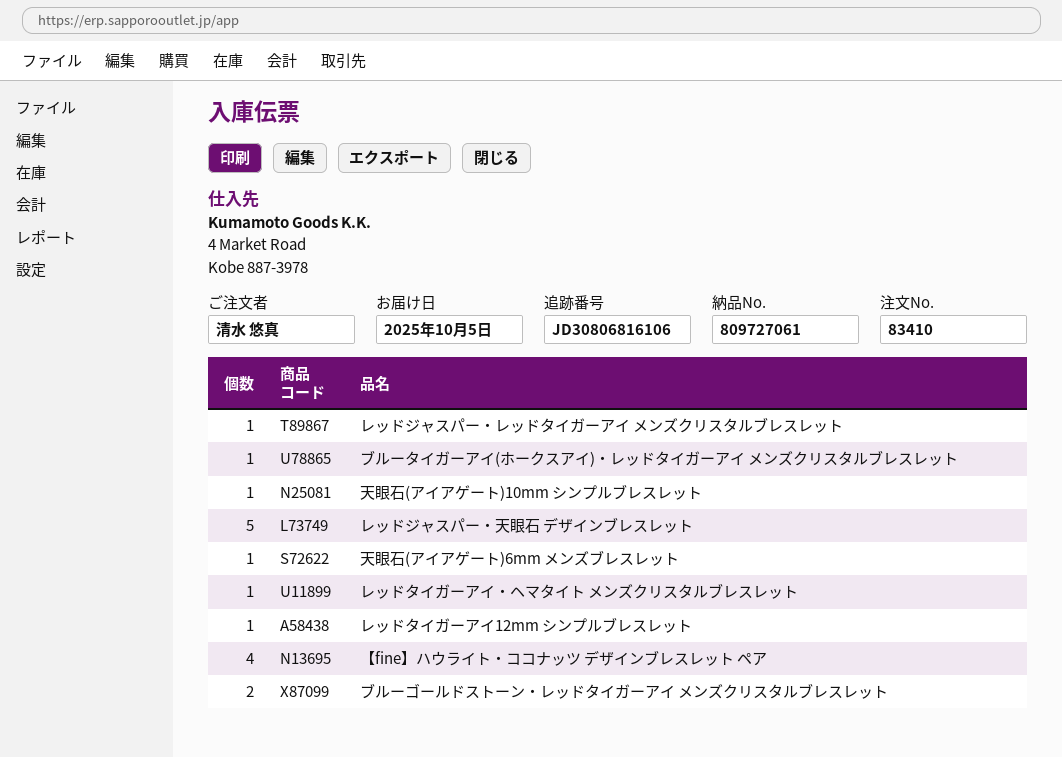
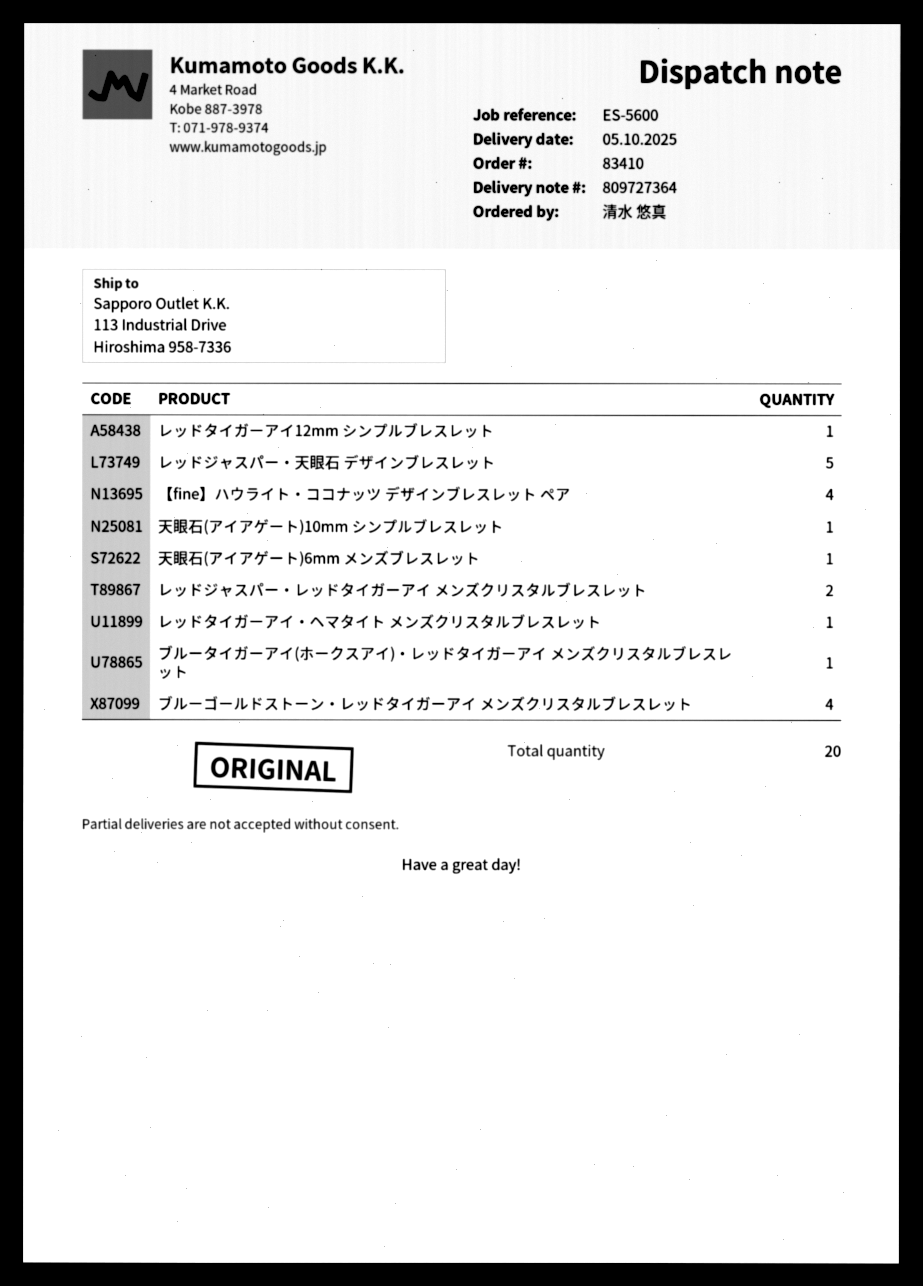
delivery note number: 809727061 -> 809727364
レッドジャスパー・レッドタイガーアイ メンズクリスタルブレスレット: 1 -> 2
ブルーゴールドストーン・レッドタイガーアイ メンズクリスタルブレスレット: 2 -> 4

